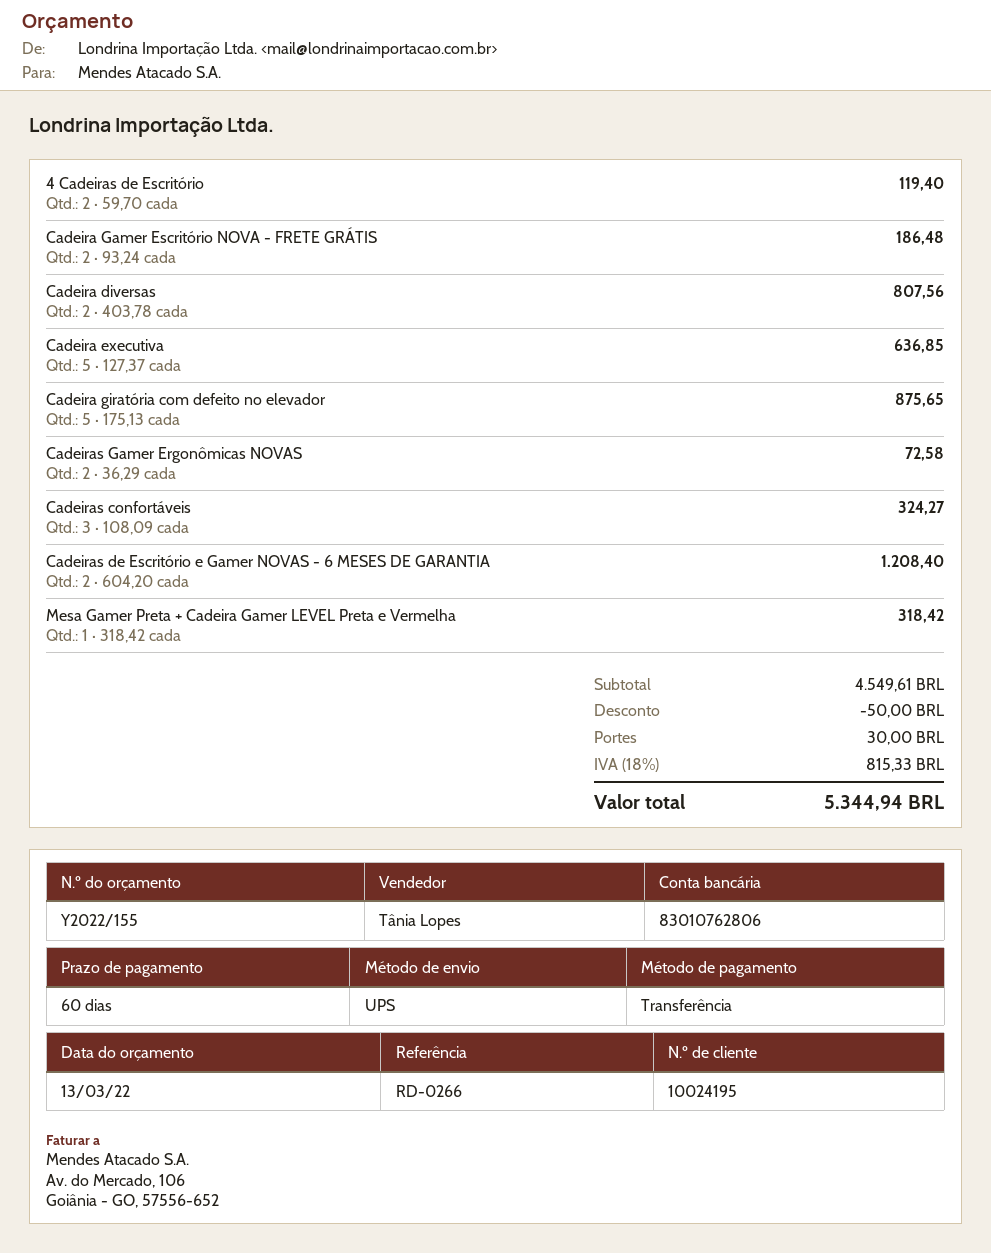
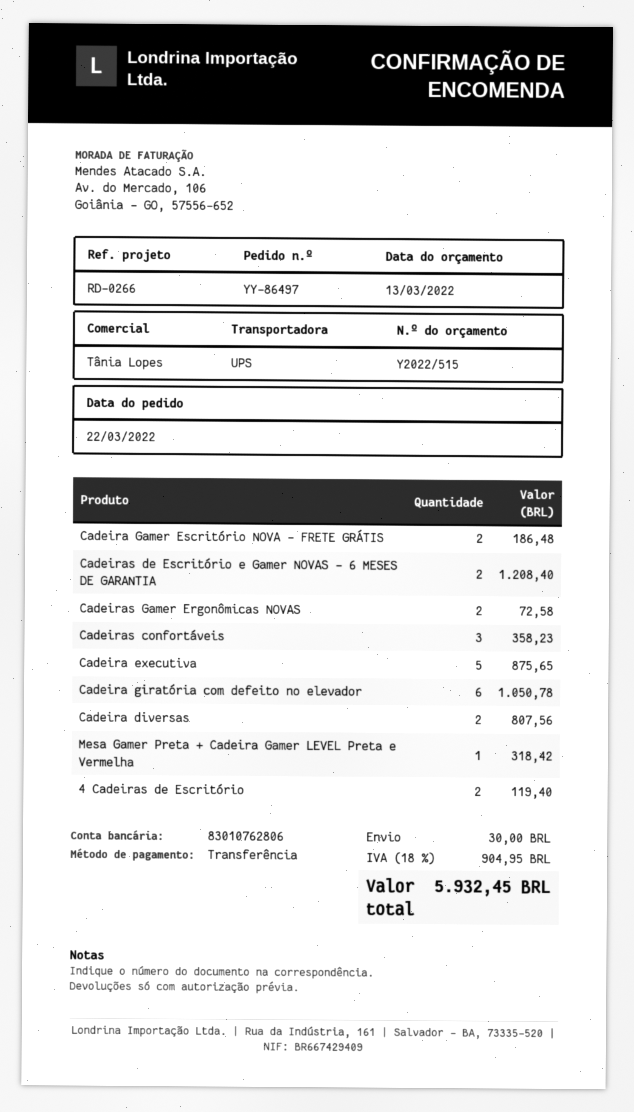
quote number: Y2022/155 -> Y2022/515
Cadeira executiva: 5 for 636.85 -> 5 for 875.65
Cadeira giratória com defeito no elevador: 5 for 875.65 -> 6 for 1050.78
Cadeiras confortáveis: 3 for 324.27 -> 3 for 358.23
discount: 50.00 -> none
tax: 18% = 815.33 -> 18% = 904.95
total: 5344.94 -> 5932.45

